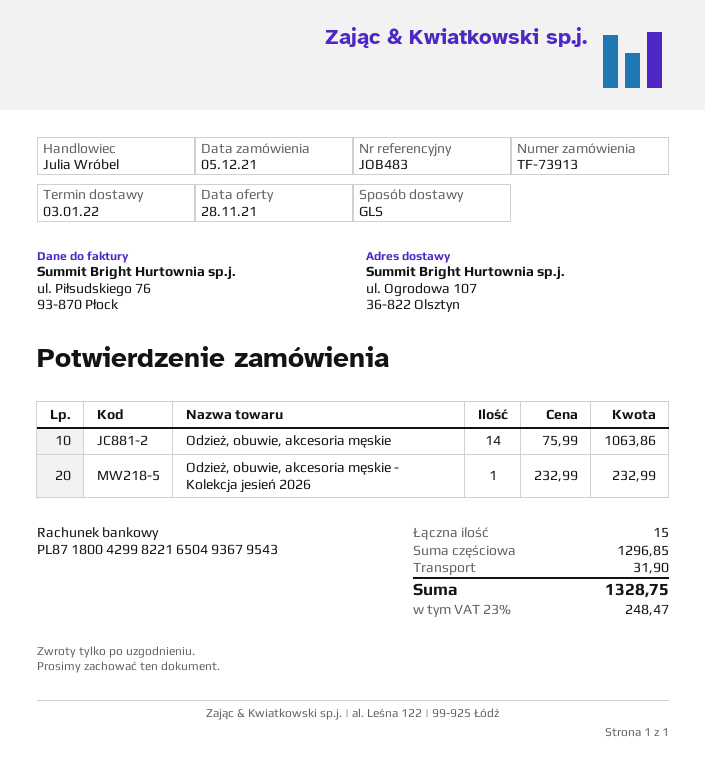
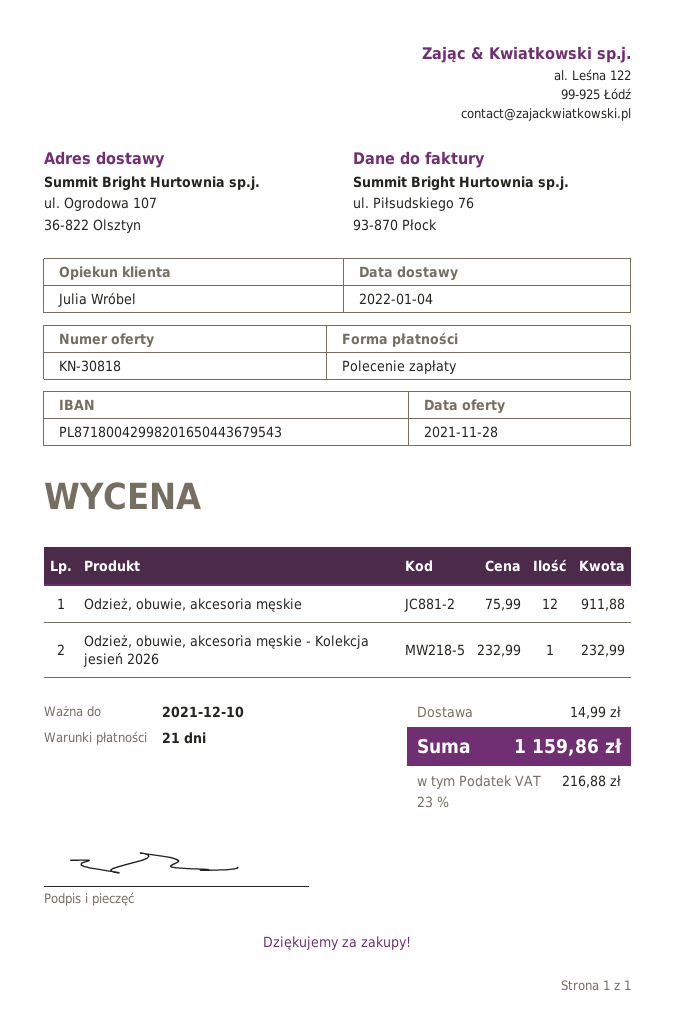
delivery date: 2022-01-03 -> 2022-01-04
bank account: PL87180042998221650493679543 -> PL87180042998201650443679543
Odzież, obuwie, akcesoria męskie: 14 x 75.99 = 1063.86 -> 12 x 75.99 = 911.88
shipping: 31.90 -> 14.99
tax: 23% = 248.47 -> 23% = 216.88
total: 1328.75 -> 1159.86

